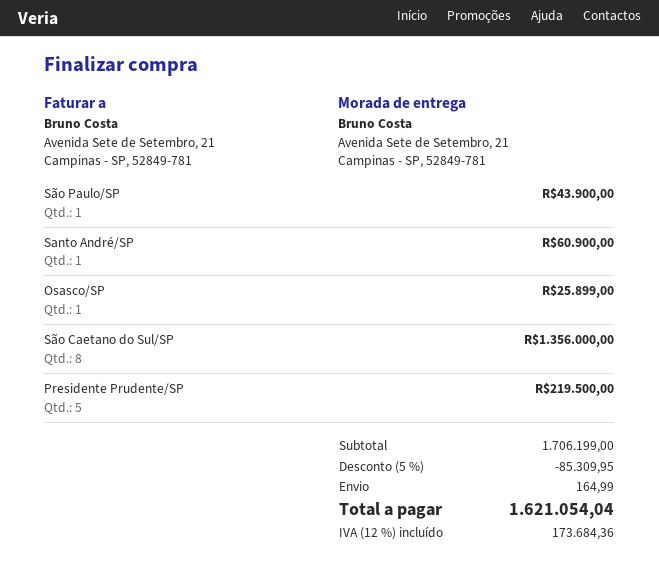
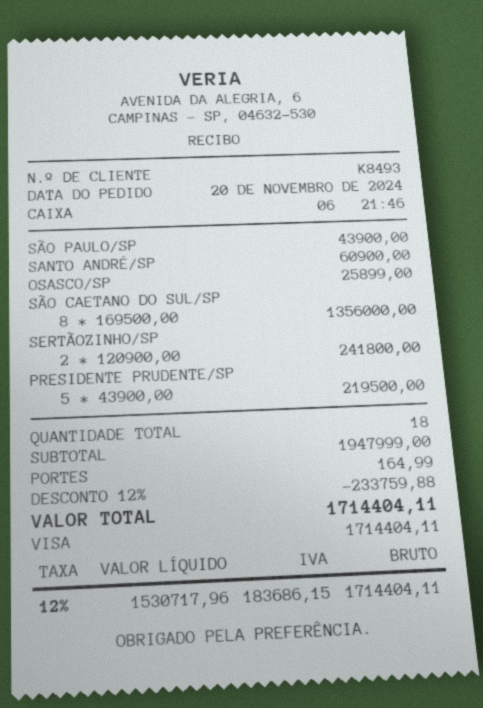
SERTÃOZINHO/SP: none -> 2 for 241800.00
subtotal: 1706199.00 -> 1947999.00
discount: 5% = 85309.95 -> 12% = 233759.88
tax: 12% = 173684.36 -> 12% = 183686.15
total: 1621054.04 -> 1714404.11

